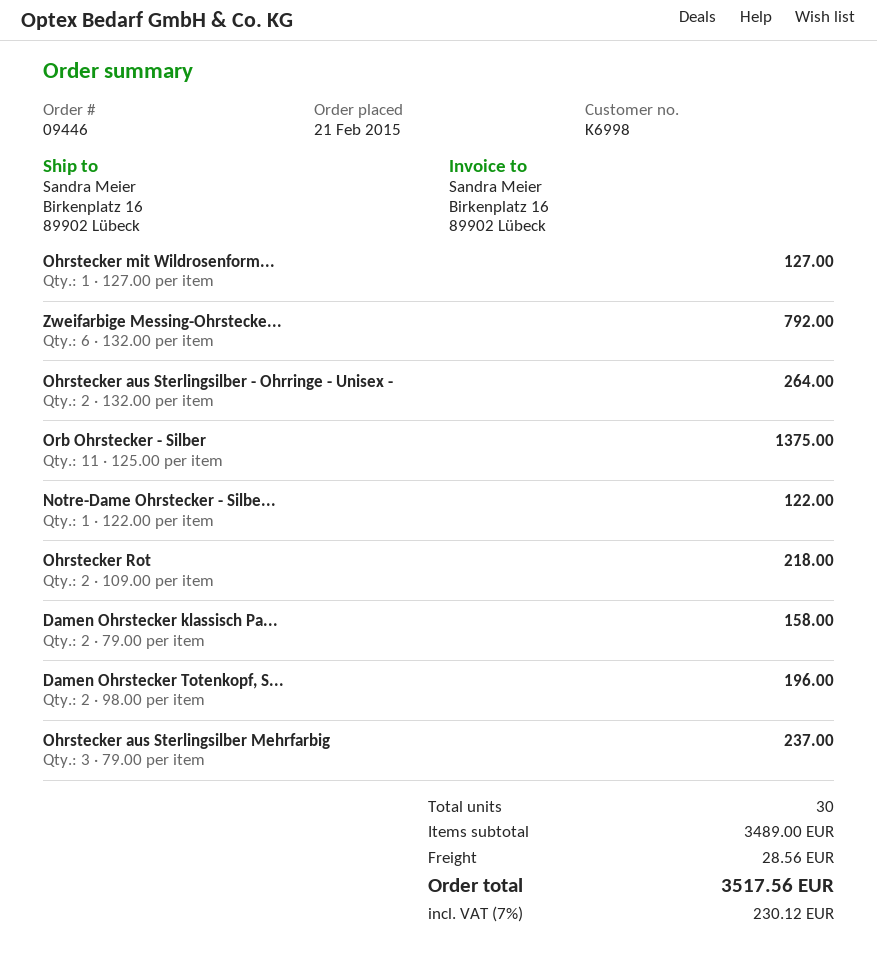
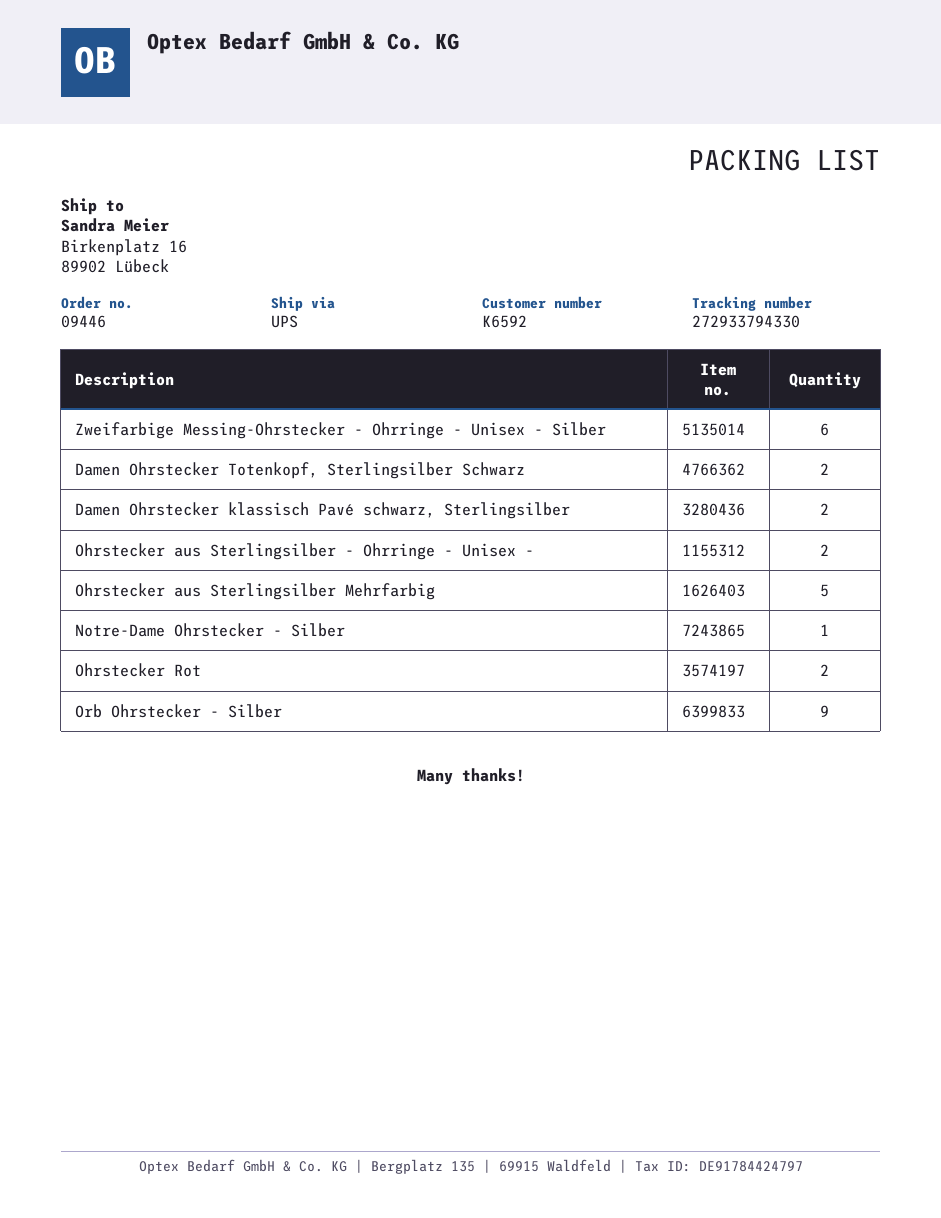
customer number: K6998 -> K6592
Ohrstecker mit Wildrosenform...: 1 -> none
Orb Ohrstecker - Silber: 11 -> 9
Ohrstecker aus Sterlingsilber Mehrfarbig: 3 -> 5

